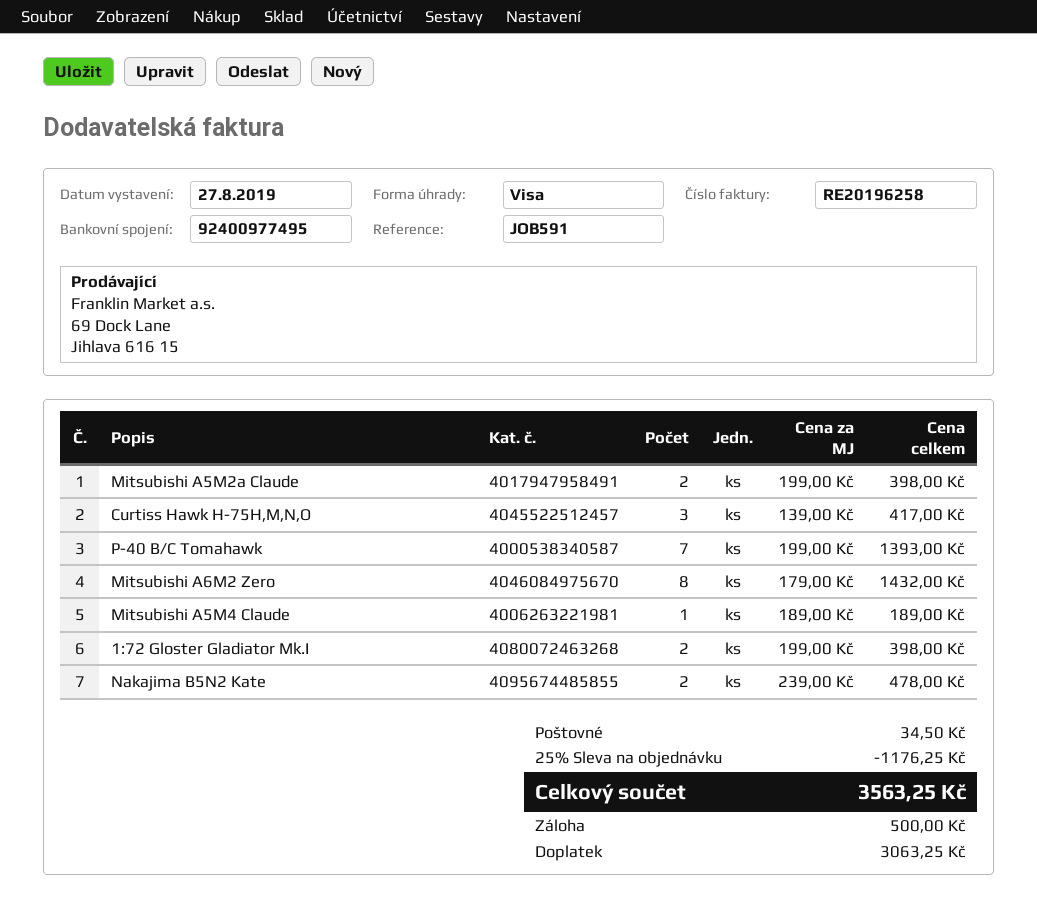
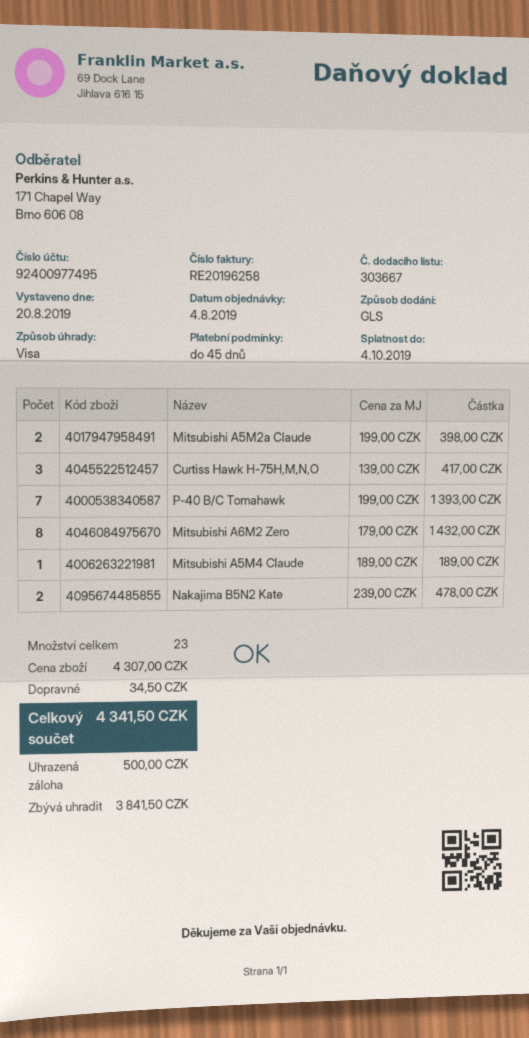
invoice date: 2019-08-27 -> 2019-08-20
1:72 Gloster Gladiator Mk.I: 2 x 199.00 = 398.00 -> none
discount: 25% = 1176.25 -> none
total: 3563.25 -> 4341.50
balance: 3063.25 -> 3841.50

